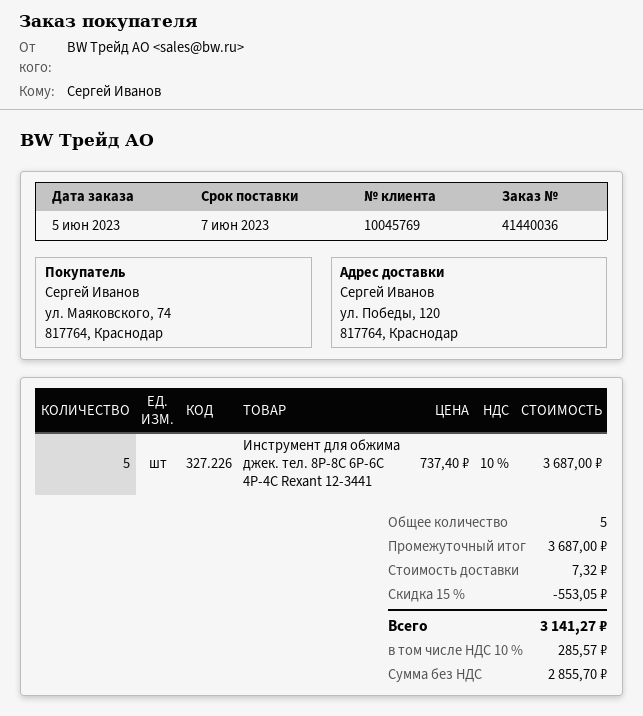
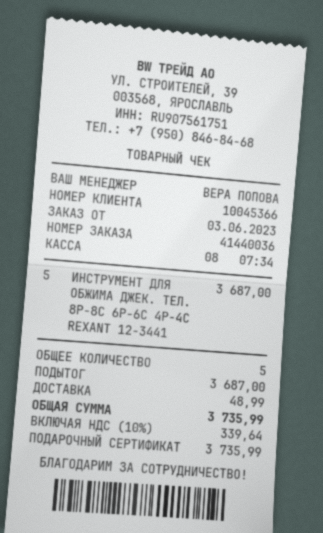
order date: 2023-06-05 -> 2023-06-03
customer number: 10045769 -> 10045366
discount: 15% = 553.05 -> none
shipping: 7.32 -> 48.99
tax: 10% = 285.57 -> 10% = 339.64
total: 3141.27 -> 3735.99

